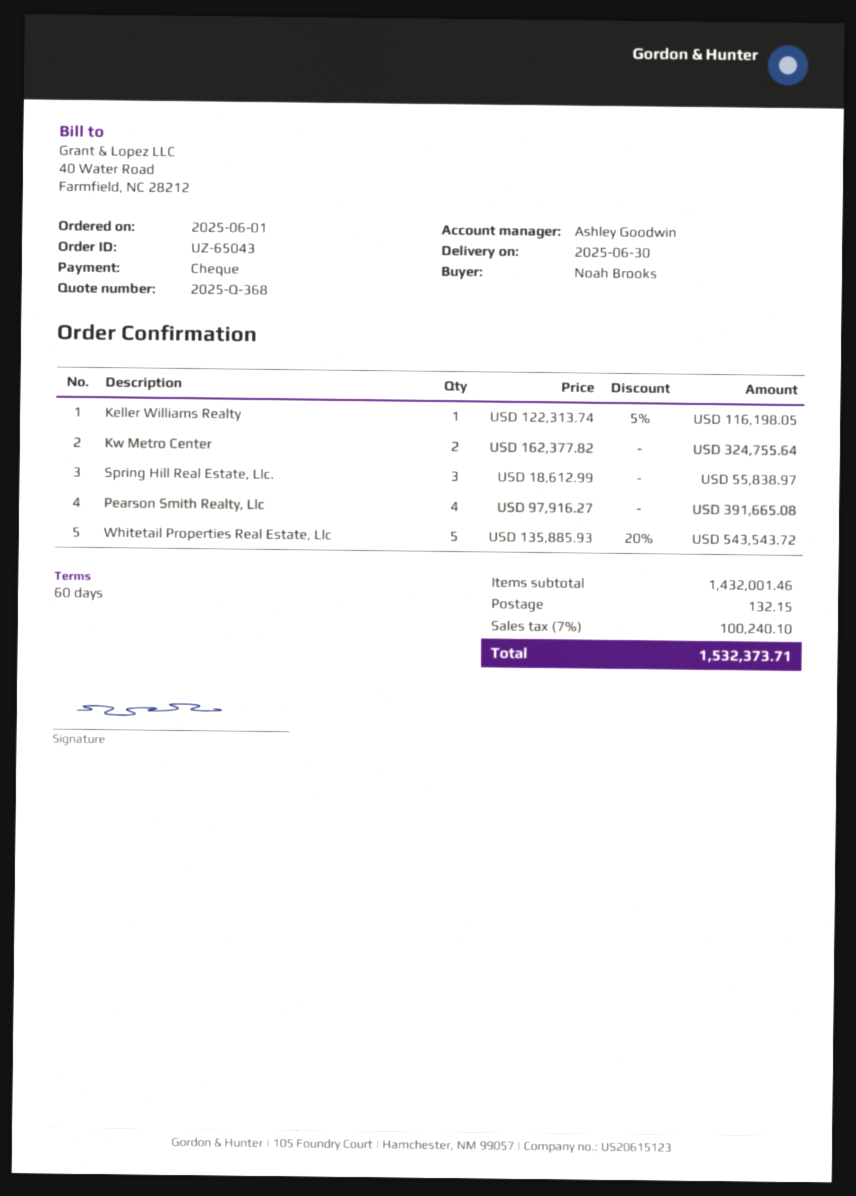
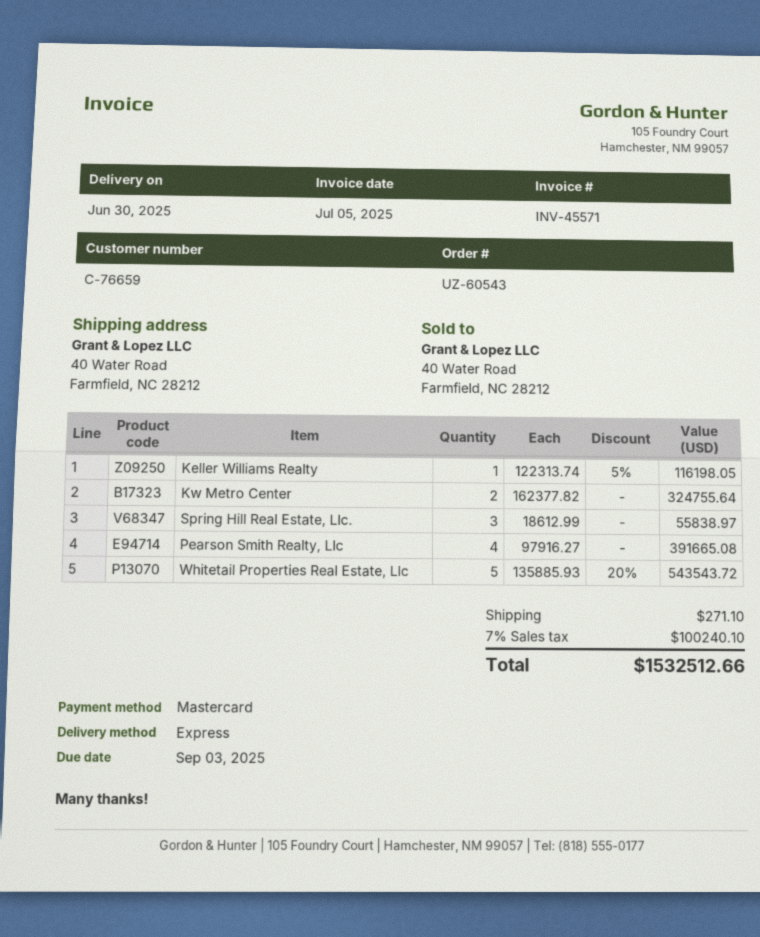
order number: UZ-65043 -> UZ-60543
payment method: cheque -> Mastercard
shipping: 132.15 -> 271.10
total: 1532373.71 -> 1532512.66

